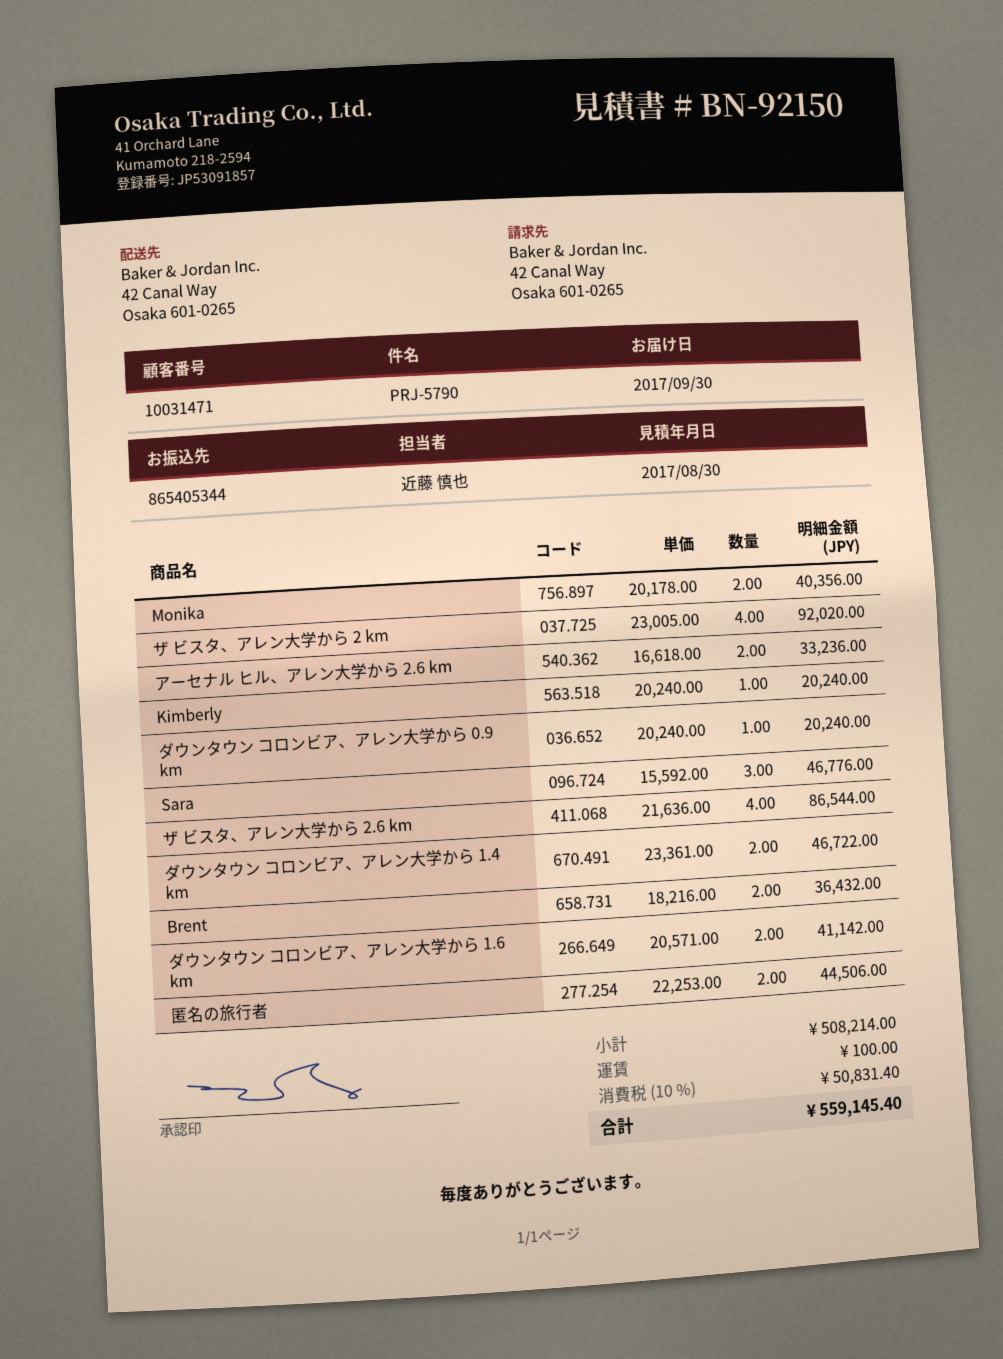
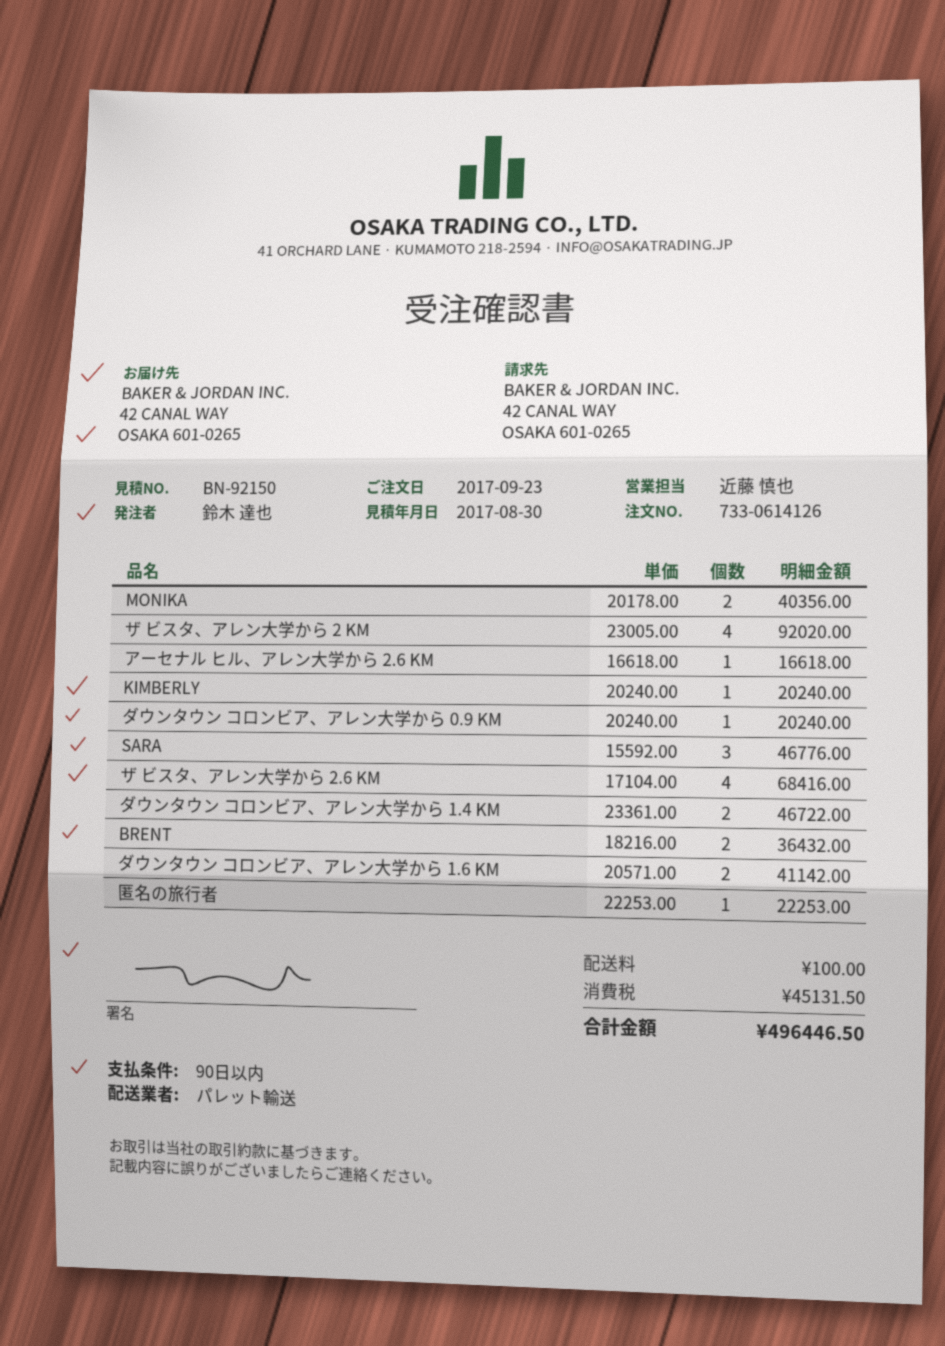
アーセナル ヒル、アレン大学から 2.6 km: 2 x 16618.00 = 33236.00 -> 1 x 16618.00 = 16618.00
ザ ビスタ、アレン大学から 2.6 km: 4 x 21636.00 = 86544.00 -> 4 x 17104.00 = 68416.00
匿名の旅行者: 2 x 22253.00 = 44506.00 -> 1 x 22253.00 = 22253.00
tax: 50831.40 -> 45131.50
total: 559145.40 -> 496446.50

